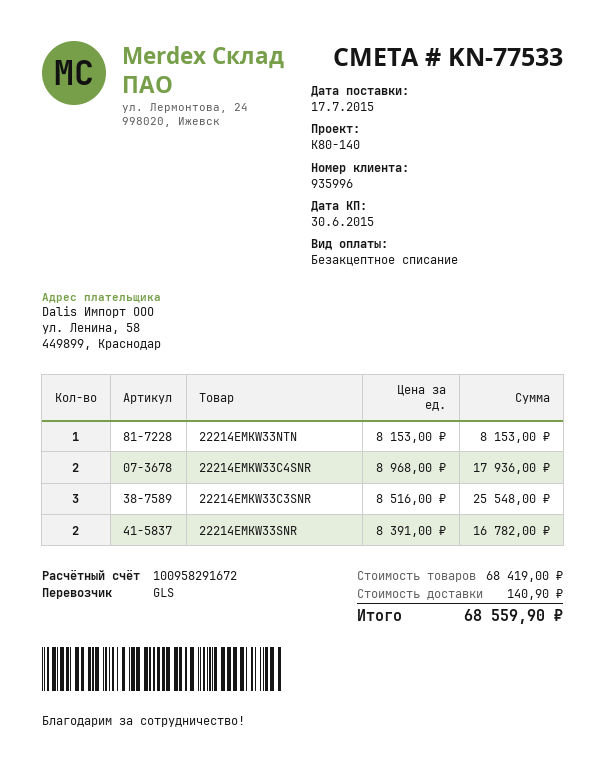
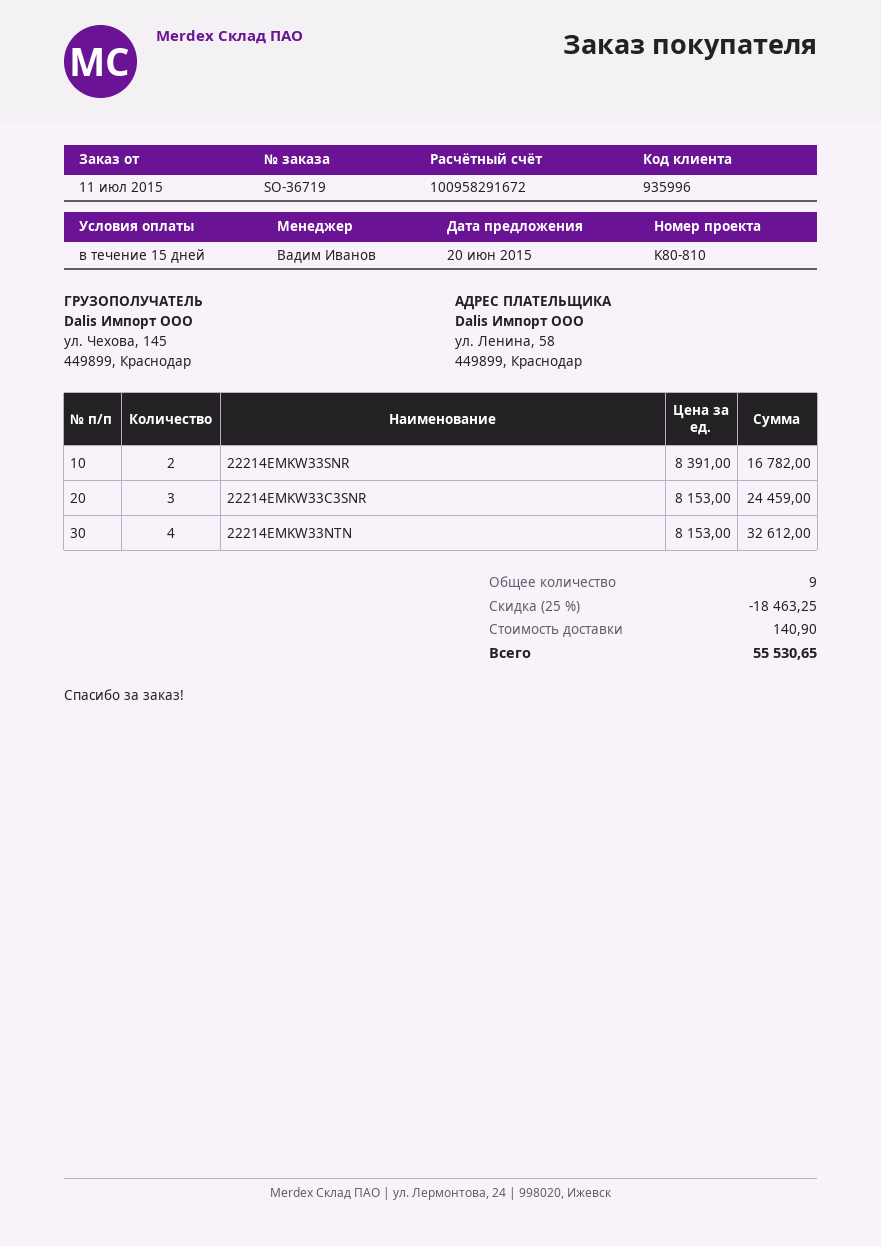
quote date: 2015-06-30 -> 2015-06-20
reference: K80-140 -> K80-810
22214EMKW33NTN: 1 x 8153.00 = 8153.00 -> 4 x 8153.00 = 32612.00
22214EMKW33C4SNR: 2 x 8968.00 = 17936.00 -> none
22214EMKW33C3SNR: 3 x 8516.00 = 25548.00 -> 3 x 8153.00 = 24459.00
discount: none -> 25% = 18463.25
total: 68559.90 -> 55530.65

